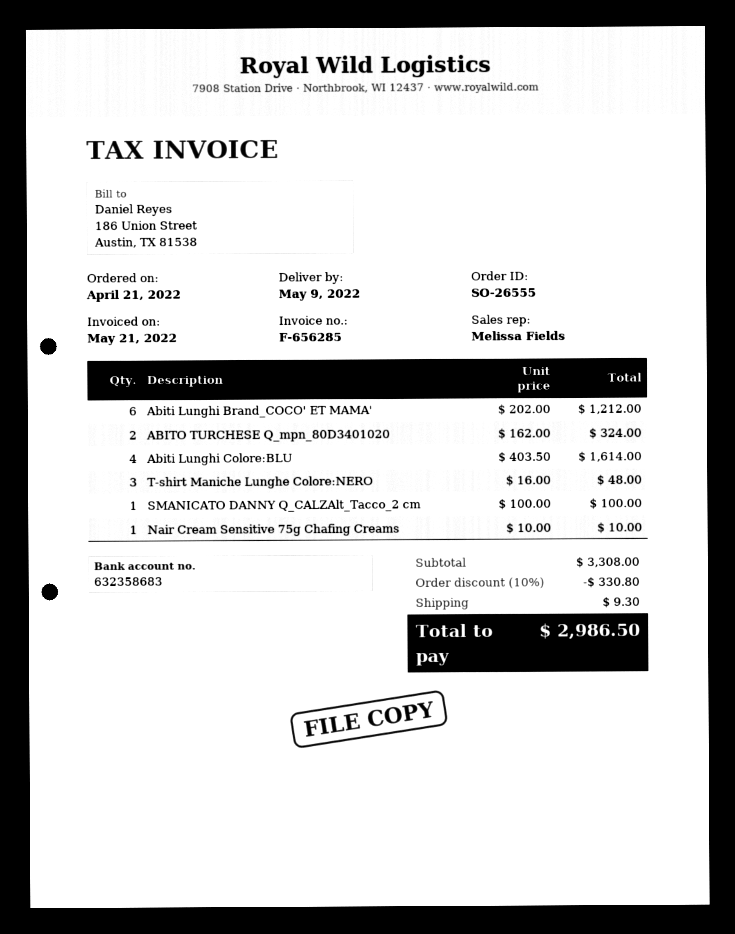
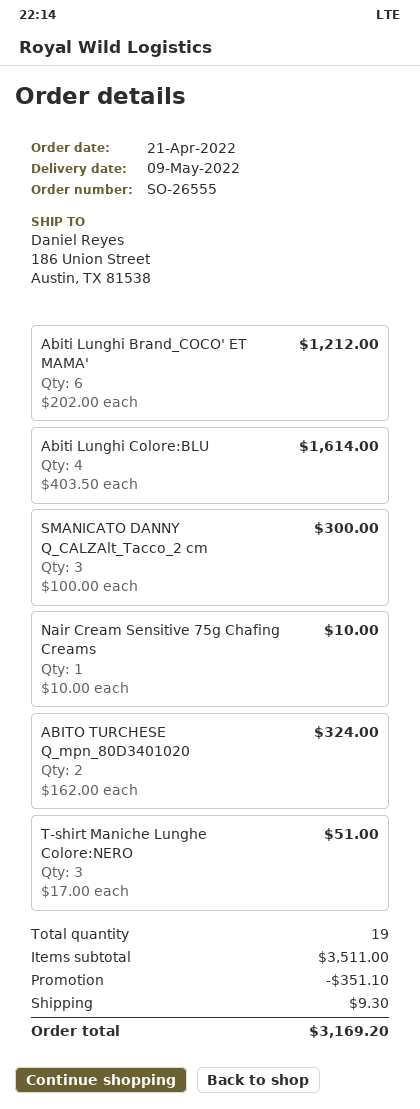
T-shirt Maniche Lunghe Colore:NERO: 3 x 16.00 = 48.00 -> 3 x 17.00 = 51.00
SMANICATO DANNY Q_CALZAlt_Tacco_2 cm: 1 x 100.00 = 100.00 -> 3 x 100.00 = 300.00
subtotal: 3308.00 -> 3511.00
discount: 330.80 -> 351.10
total: 2986.50 -> 3169.20

